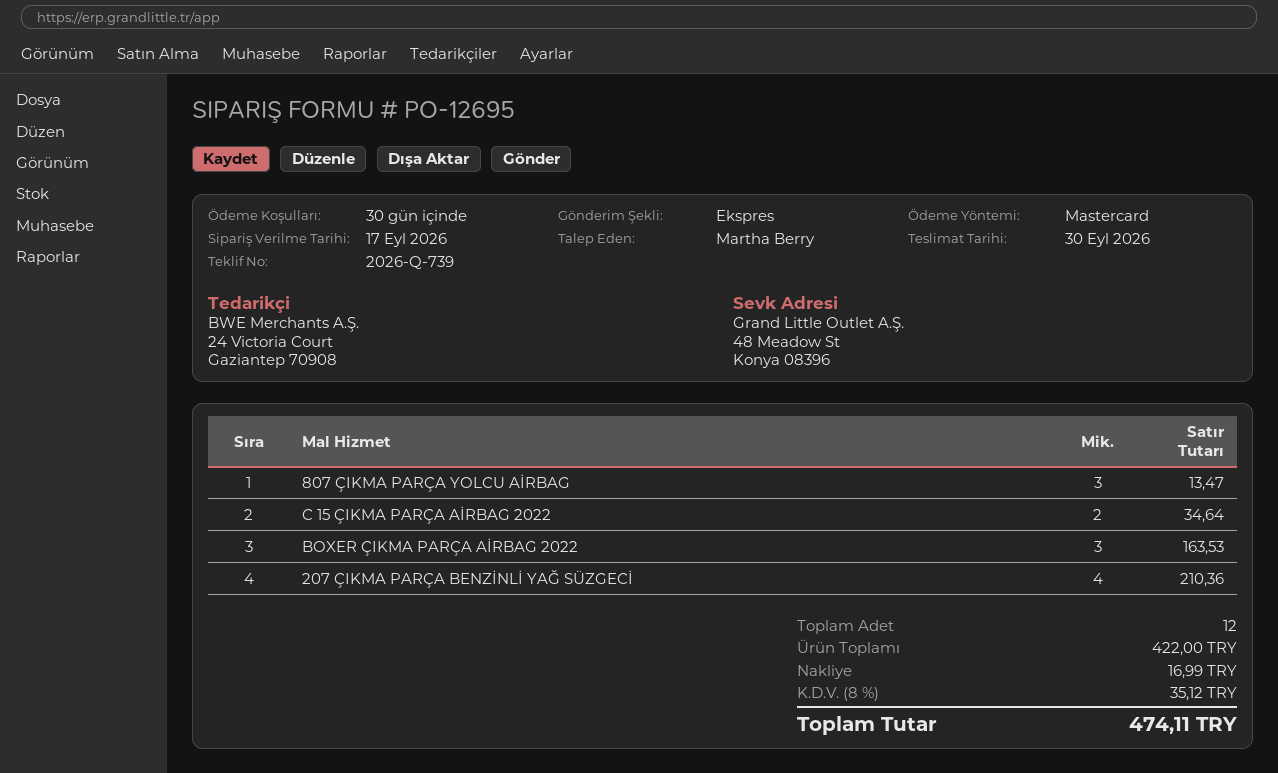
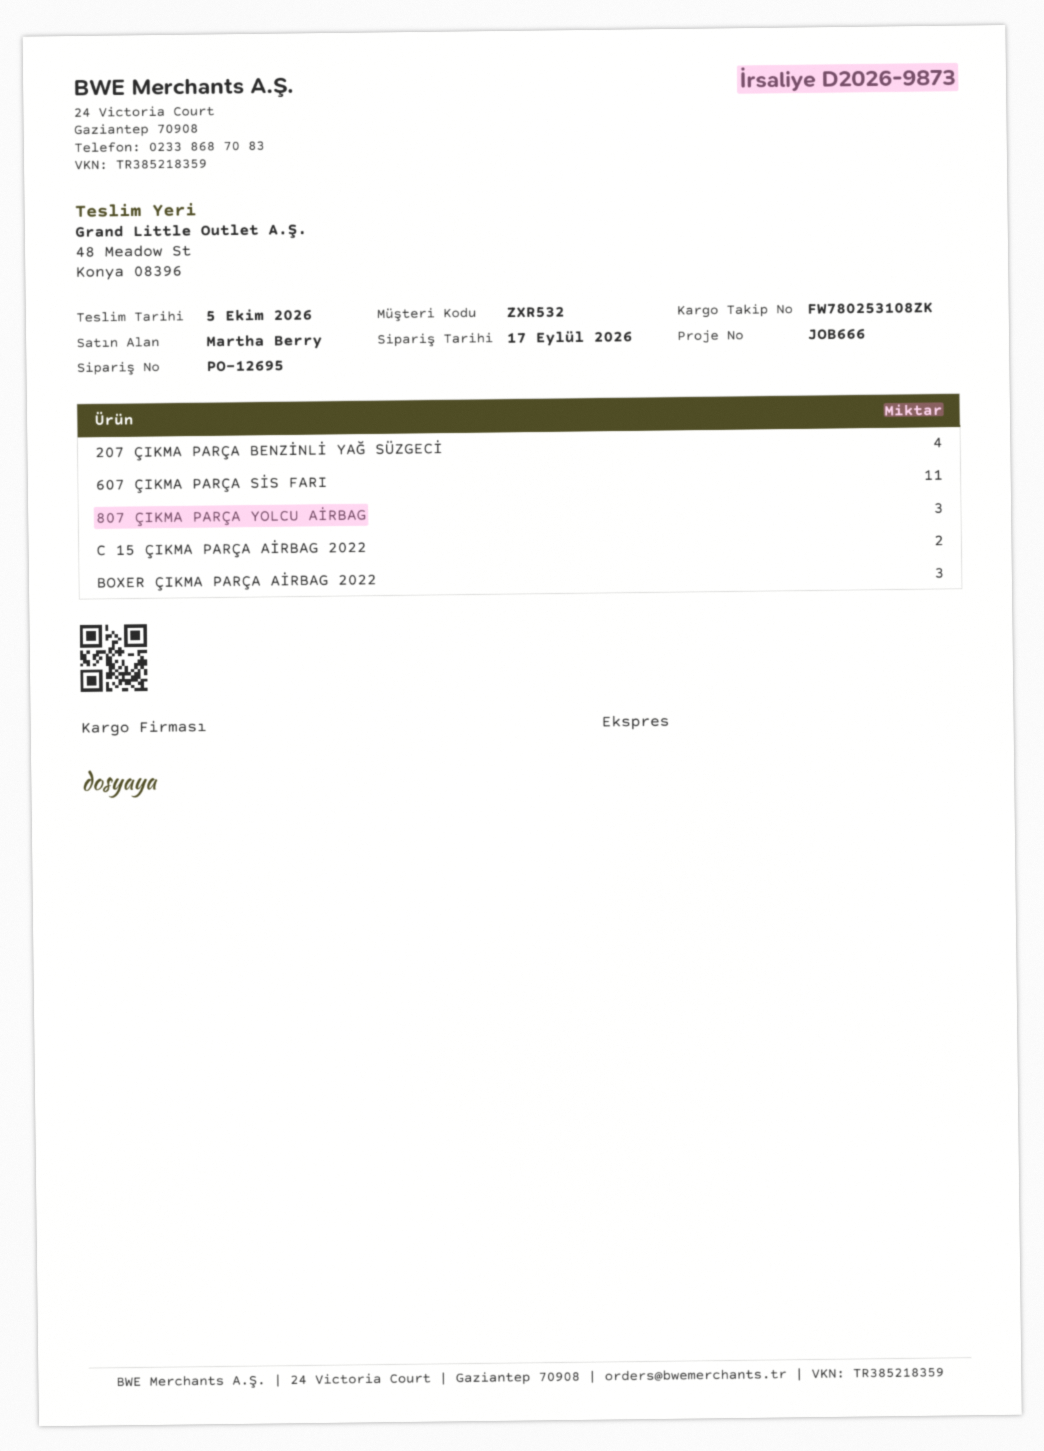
delivery date: 2026-09-30 -> 2026-10-05
607 ÇIKMA PARÇA SİS FARI: none -> 11

